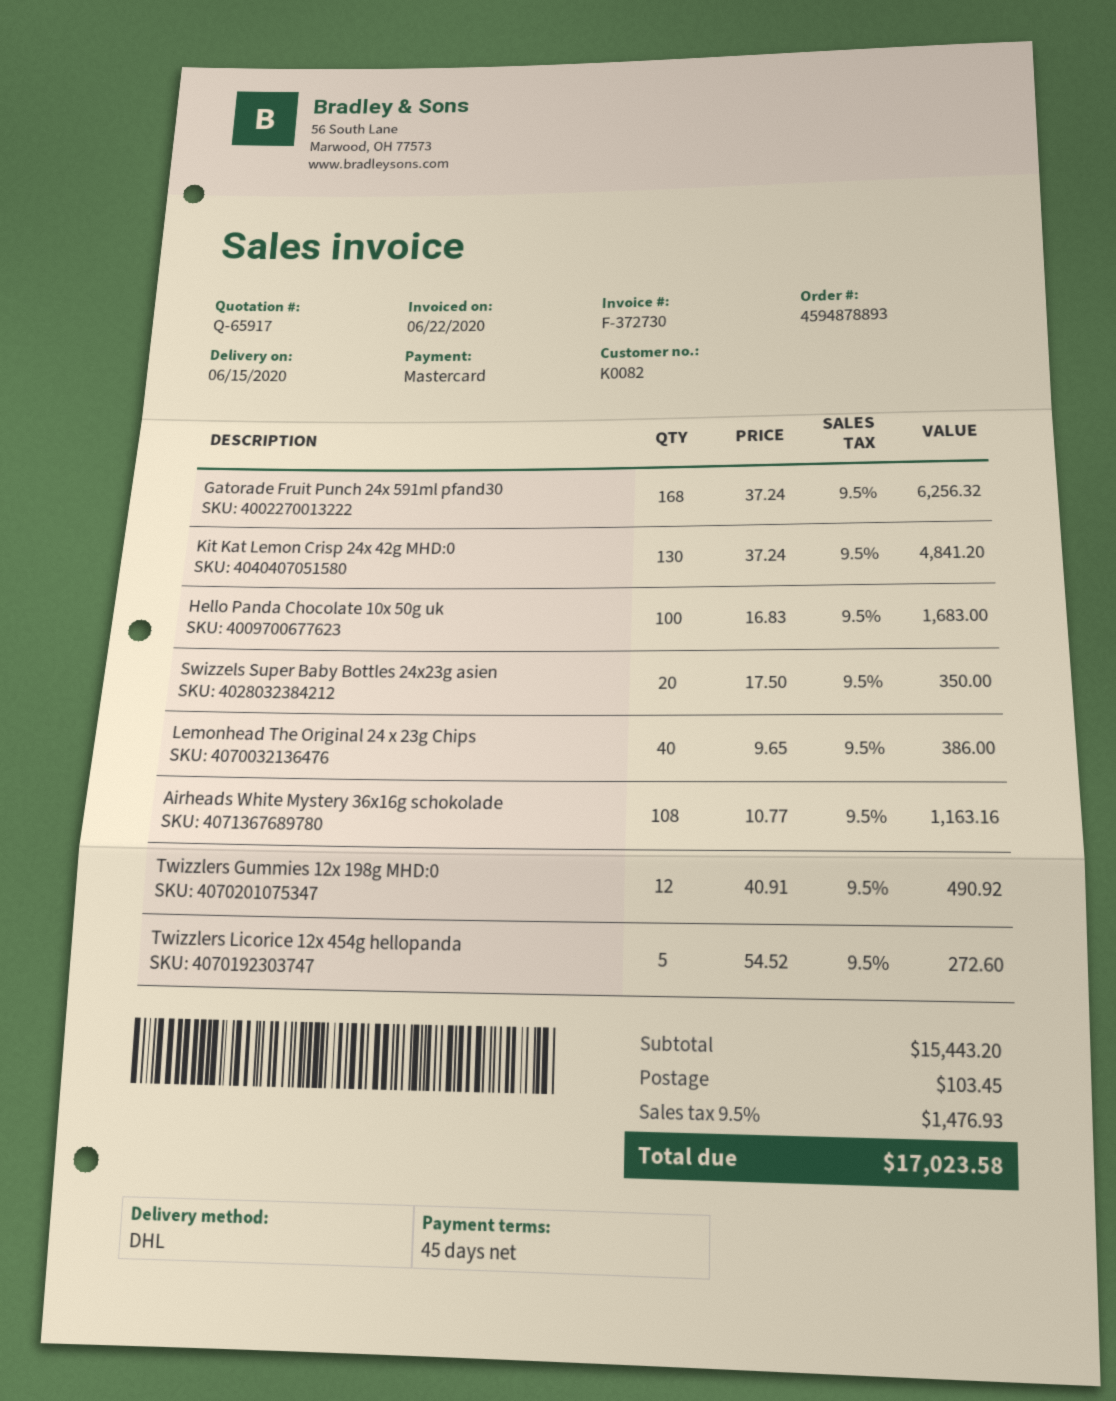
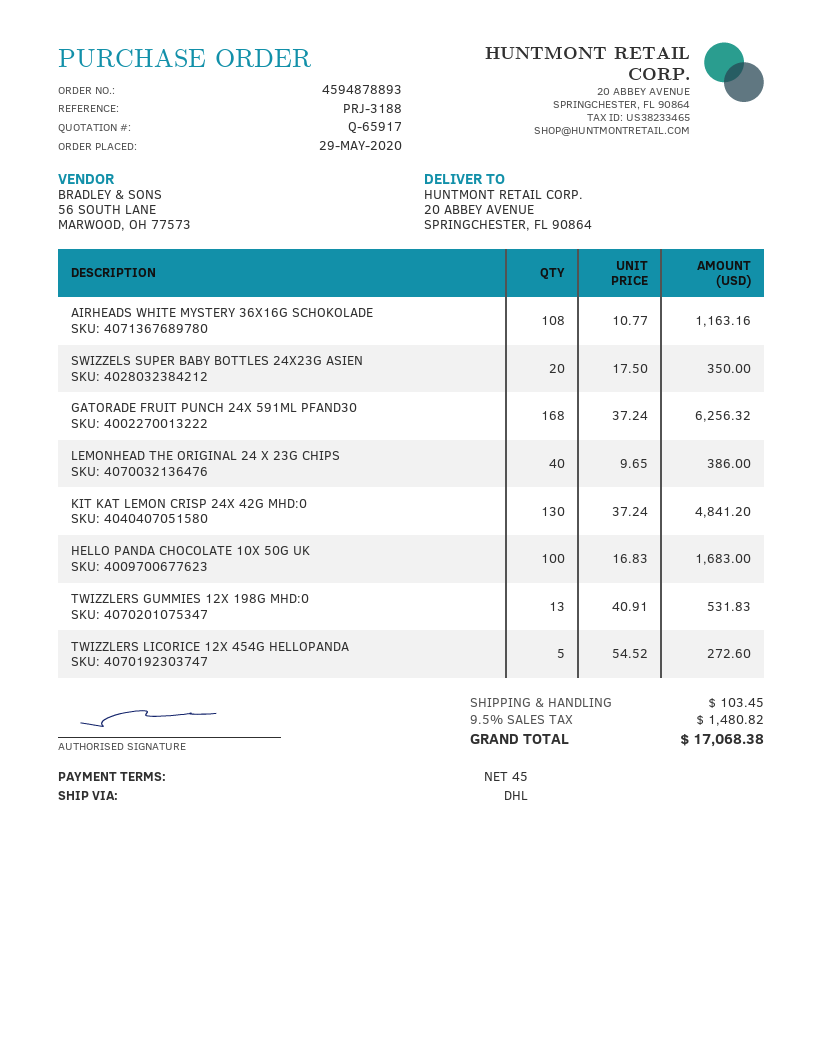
Twizzlers Gummies 12x 198g MHD:0: 12 x 40.91 = 490.92 -> 13 x 40.91 = 531.83
tax: 9.5% = 1476.93 -> 9.5% = 1480.82
total: 17023.58 -> 17068.38

